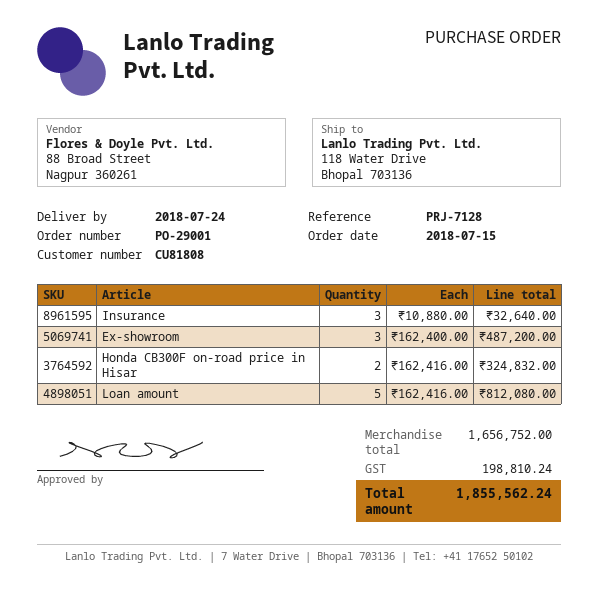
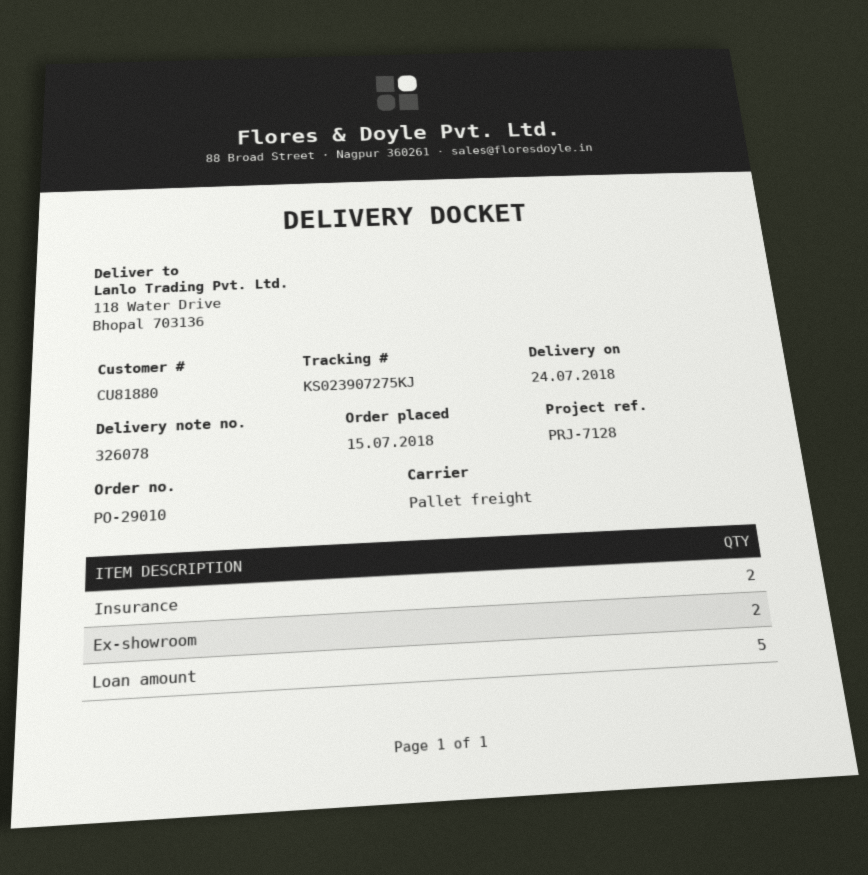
order number: PO-29001 -> PO-29010
customer number: CU81808 -> CU81880
Insurance: 3 -> 2
Ex-showroom: 3 -> 2
Honda CB300F on-road price in Hisar: 2 -> none

